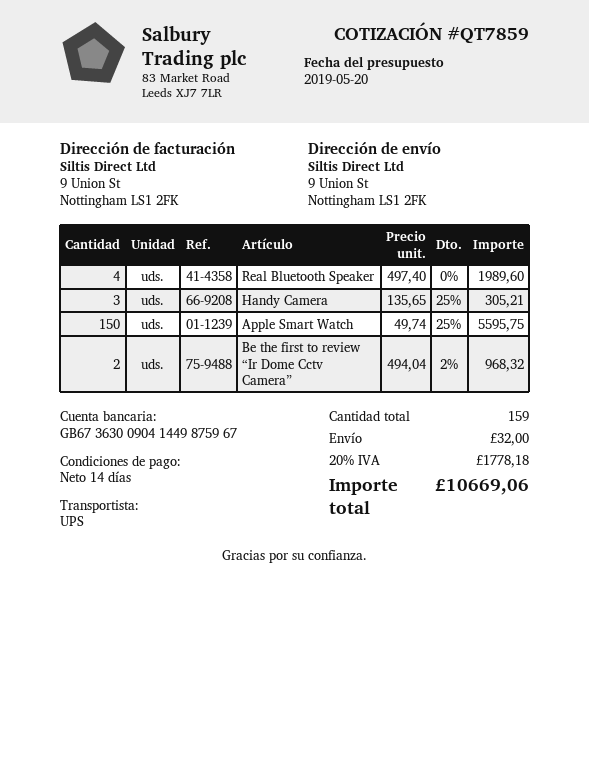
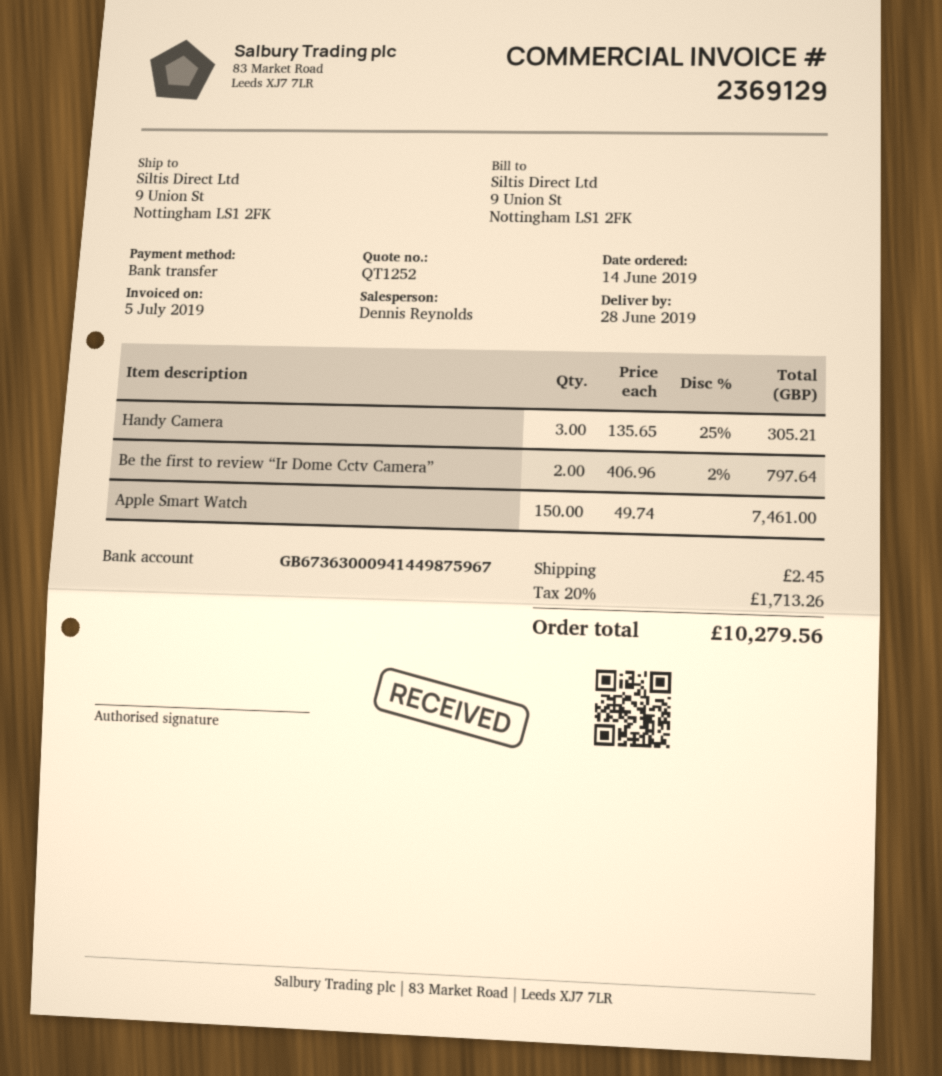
quote number: QT7859 -> QT1252
bank account: GB67363009041449875967 -> GB67363000941449875967
Real Bluetooth Speaker: 4 x 497.40 = 1989.60 -> none
Apple Smart Watch: 150 x 49.74 - 25% = 5595.75 -> 150 x 49.74 = 7461.00
Be the first to review “Ir Dome Cctv Camera”: 2 x 494.04 - 2% = 968.32 -> 2 x 406.96 - 2% = 797.64
shipping: 32.00 -> 2.45
tax: 20% = 1778.18 -> 20% = 1713.26
total: 10669.06 -> 10279.56

